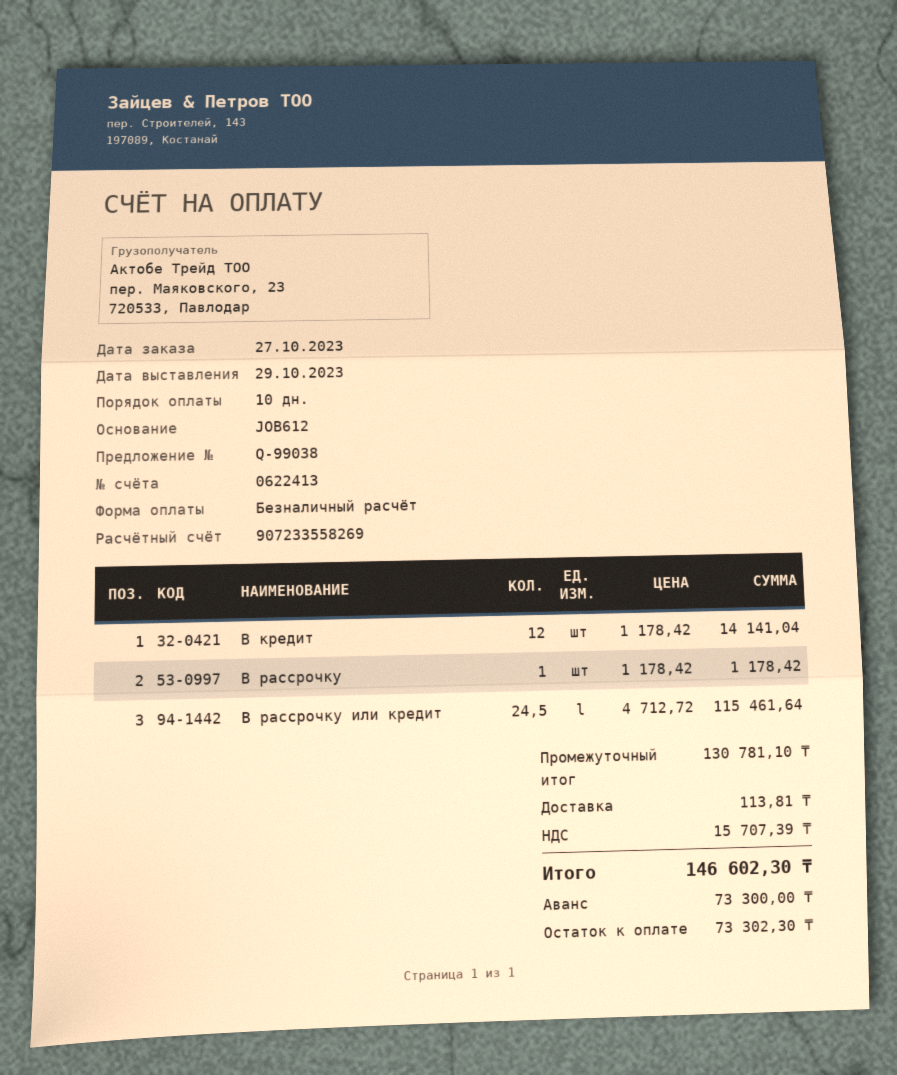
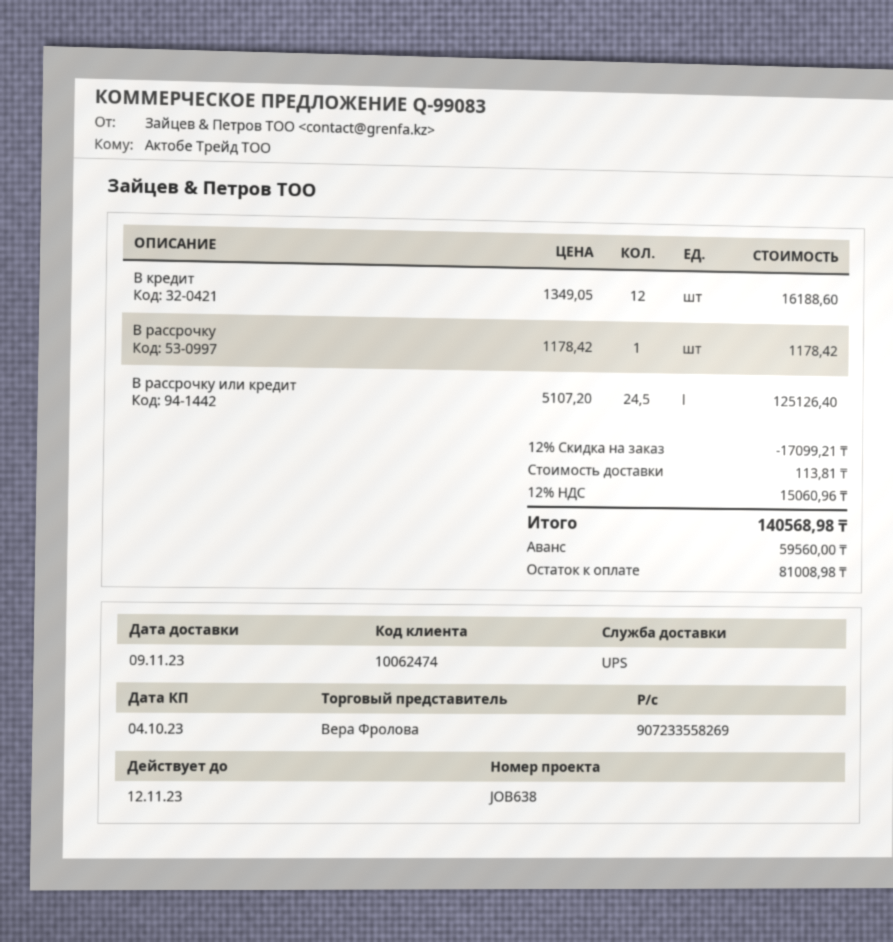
quote number: Q-99038 -> Q-99083
reference: JOB612 -> JOB638
В кредит: 12 x 1178.42 = 14141.04 -> 12 x 1349.05 = 16188.60
В рассрочку или кредит: 24.5 x 4712.72 = 115461.64 -> 24.5 x 5107.20 = 125126.40
discount: none -> 12% = 17099.21
tax: 15707.39 -> 15060.96
total: 146602.30 -> 140568.98
deposit: 73300.00 -> 59560.00
balance: 73302.30 -> 81008.98

